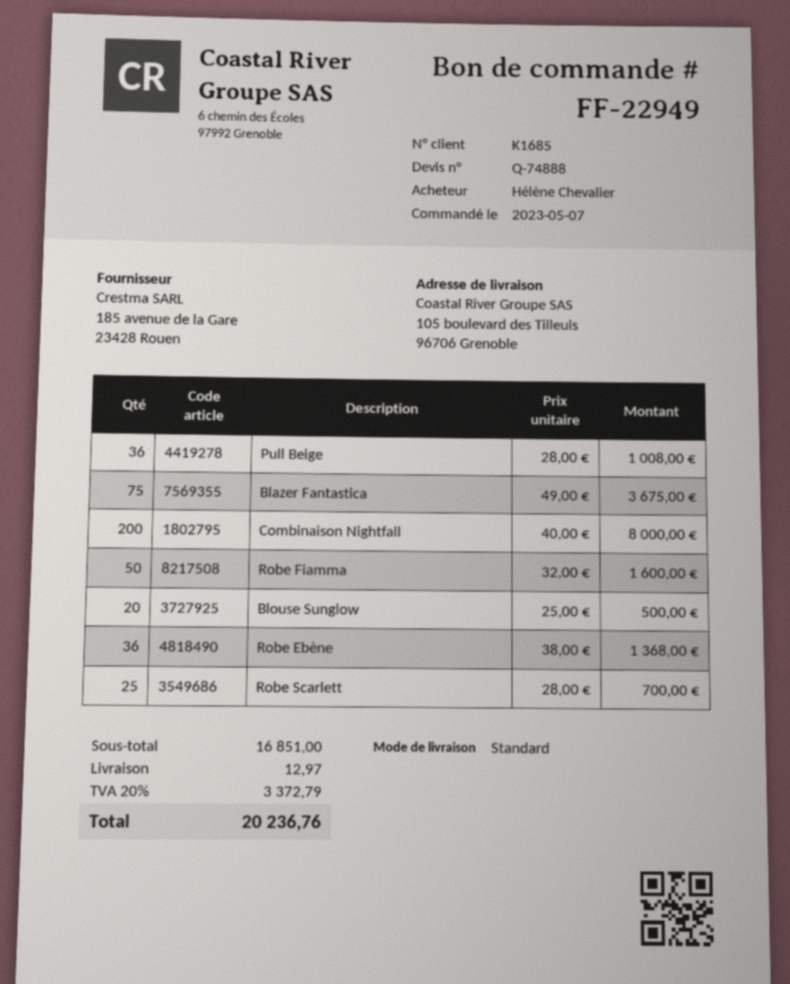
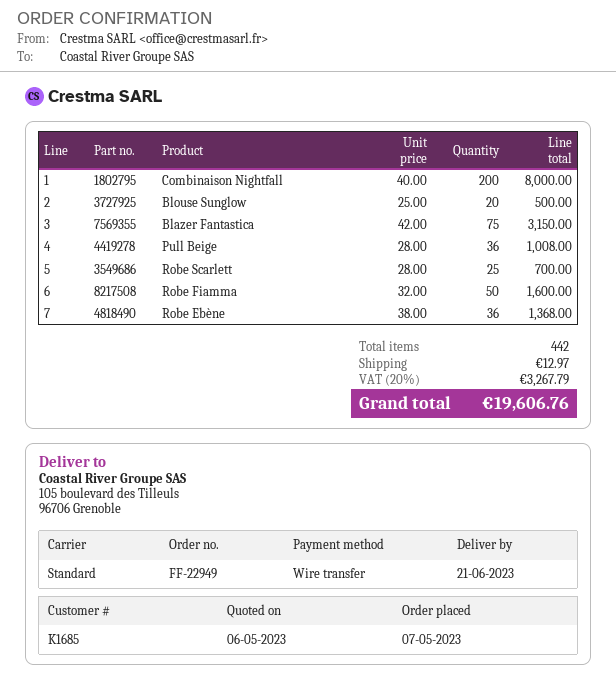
Blazer Fantastica: 75 x 49.00 = 3675.00 -> 75 x 42.00 = 3150.00
tax: 20% = 3372.79 -> 20% = 3267.79
total: 20236.76 -> 19606.76

